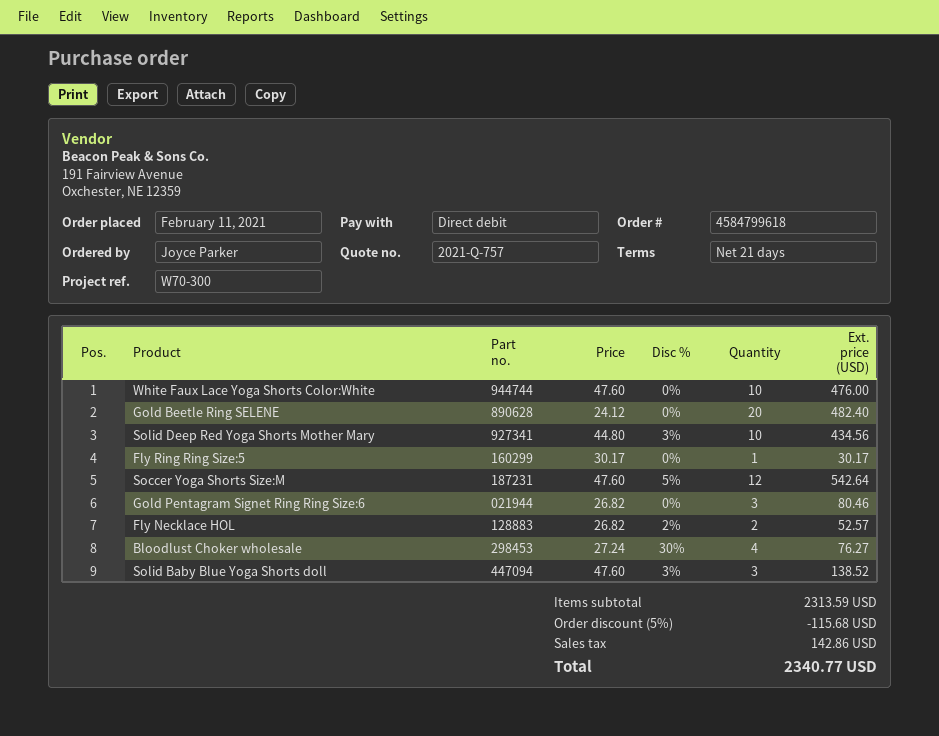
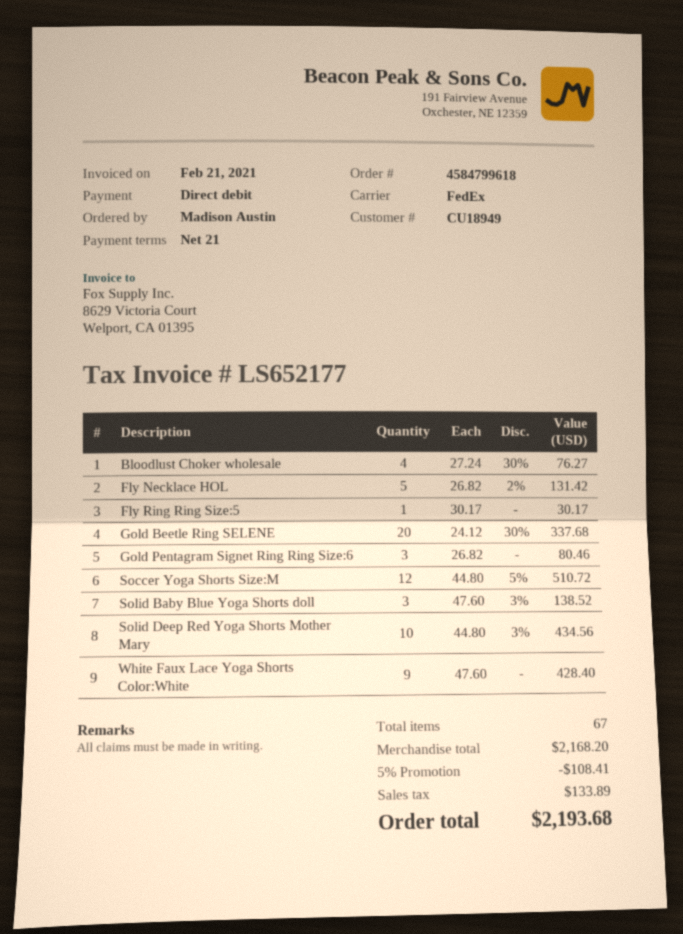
ordered by: Joyce Parker -> Madison Austin
White Faux Lace Yoga Shorts Color:White: 10 x 47.60 = 476.00 -> 9 x 47.60 = 428.40
Gold Beetle Ring SELENE: 20 x 24.12 = 482.40 -> 20 x 24.12 - 30% = 337.68
Soccer Yoga Shorts Size:M: 12 x 47.60 - 5% = 542.64 -> 12 x 44.80 - 5% = 510.72
Fly Necklace HOL: 2 x 26.82 - 2% = 52.57 -> 5 x 26.82 - 2% = 131.42
subtotal: 2313.59 -> 2168.20
discount: 5% = 115.68 -> 5% = 108.41
tax: 142.86 -> 133.89
total: 2340.77 -> 2193.68

